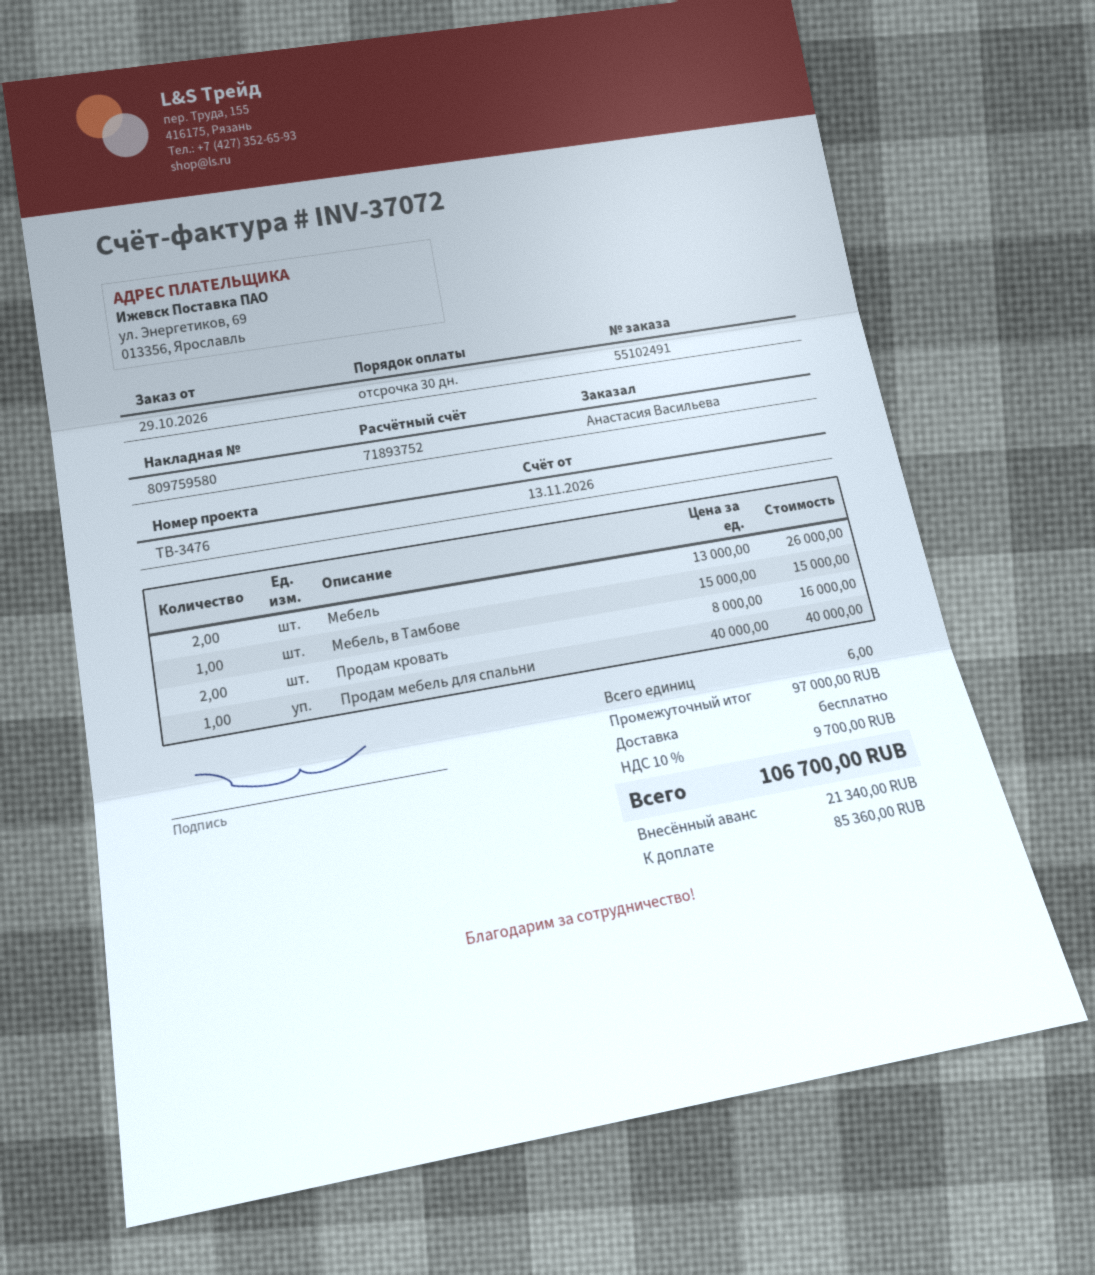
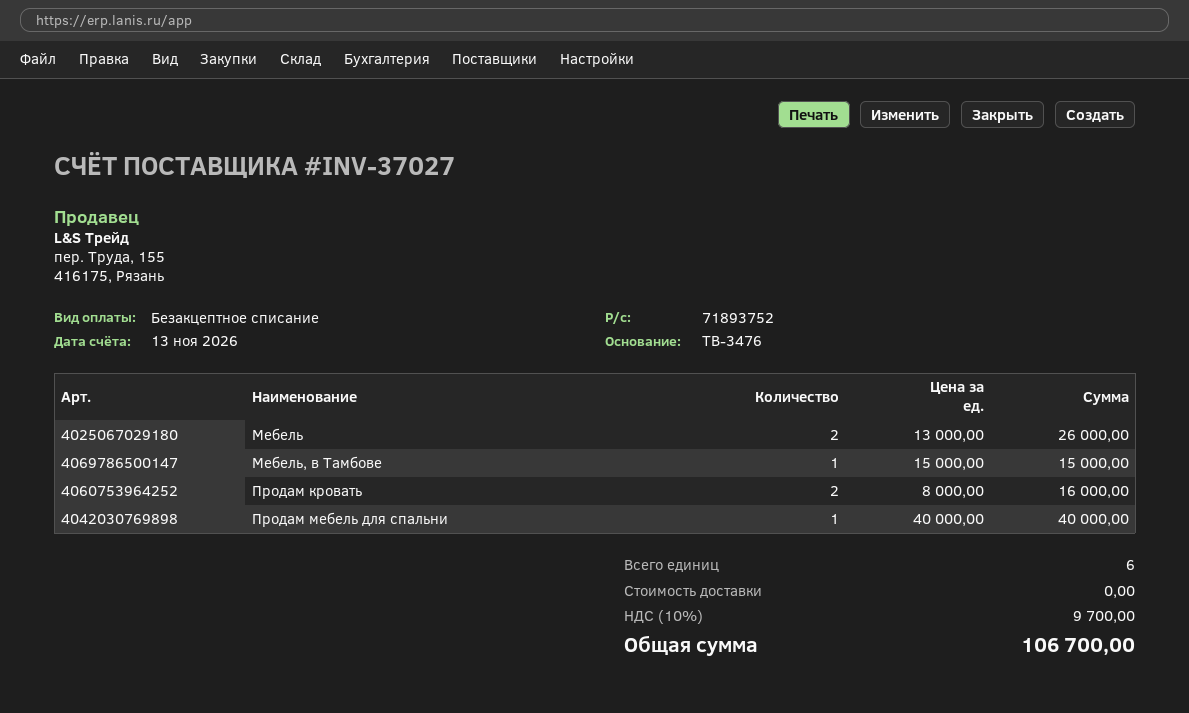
invoice number: INV-37072 -> INV-37027

